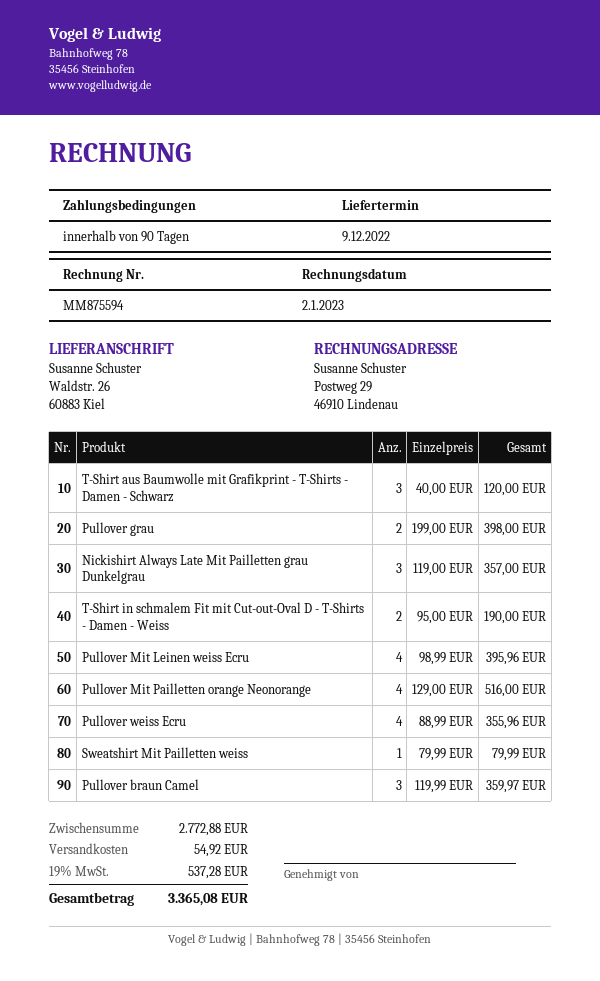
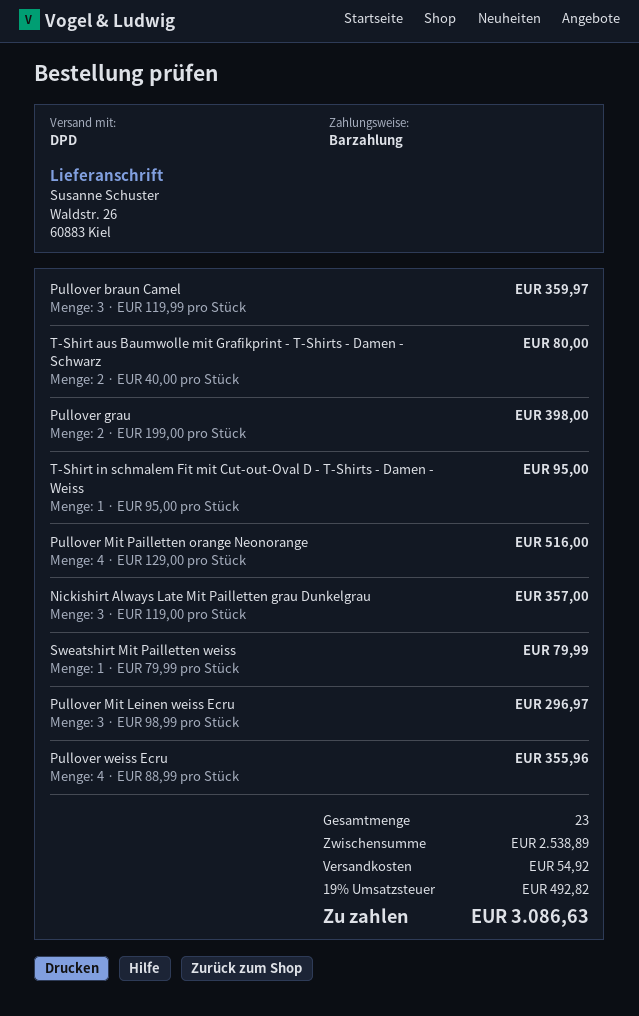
T-Shirt aus Baumwolle mit Grafikprint - T-Shirts - Damen - Schwarz: 3 x 40.00 = 120.00 -> 2 x 40.00 = 80.00
T-Shirt in schmalem Fit mit Cut-out-Oval D - T-Shirts - Damen - Weiss: 2 x 95.00 = 190.00 -> 1 x 95.00 = 95.00
Pullover Mit Leinen weiss Ecru: 4 x 98.99 = 395.96 -> 3 x 98.99 = 296.97
subtotal: 2772.88 -> 2538.89
tax: 19% = 537.28 -> 19% = 492.82
total: 3365.08 -> 3086.63

